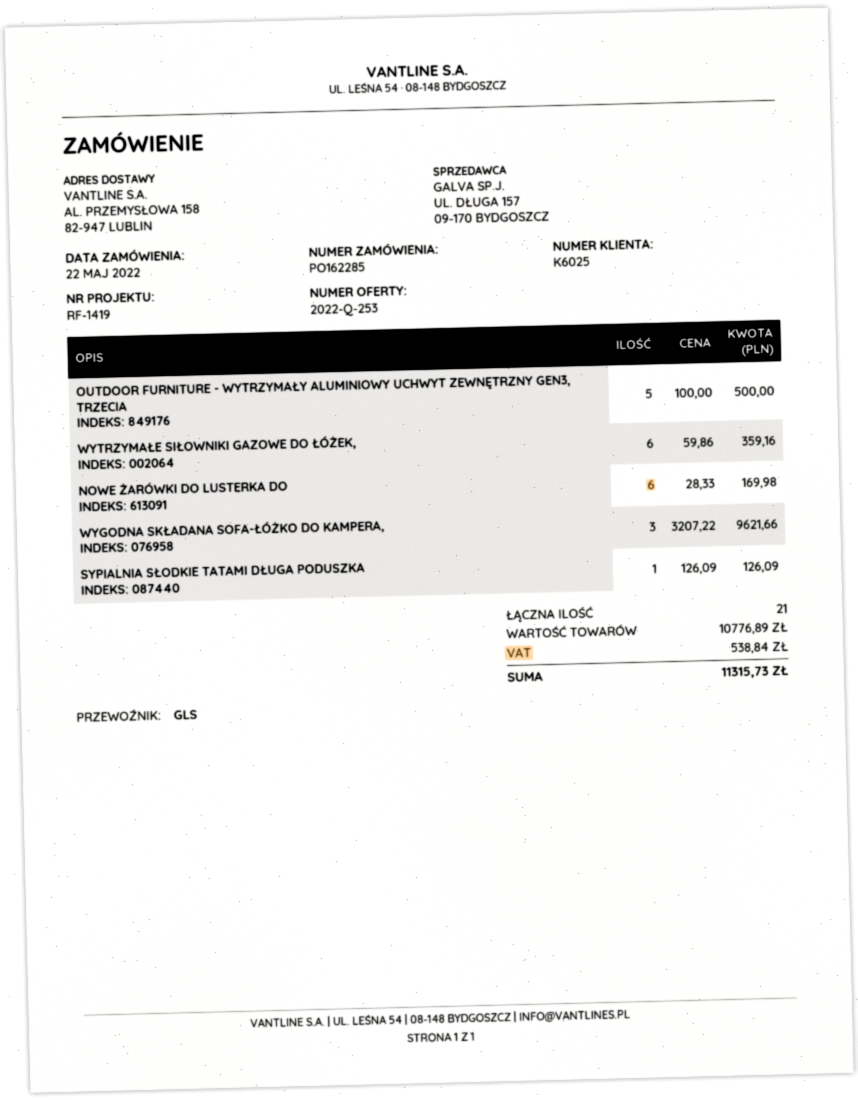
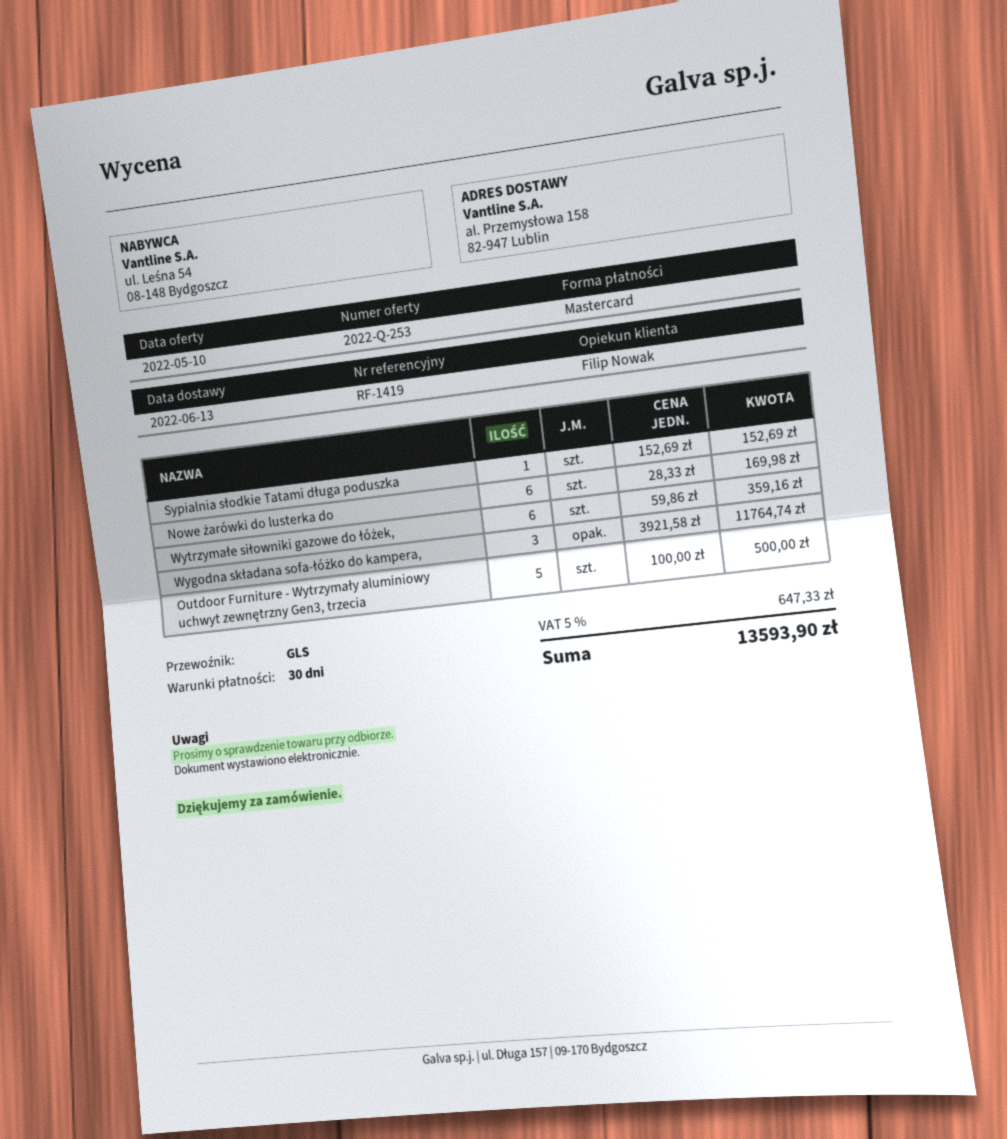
WYGODNA SKŁADANA SOFA-ŁÓŻKO DO KAMPERA,: 3 x 3207.22 = 9621.66 -> 3 x 3921.58 = 11764.74
SYPIALNIA SŁODKIE TATAMI DŁUGA PODUSZKA: 1 x 126.09 = 126.09 -> 1 x 152.69 = 152.69
tax: 538.84 -> 647.33
total: 11315.73 -> 13593.90

